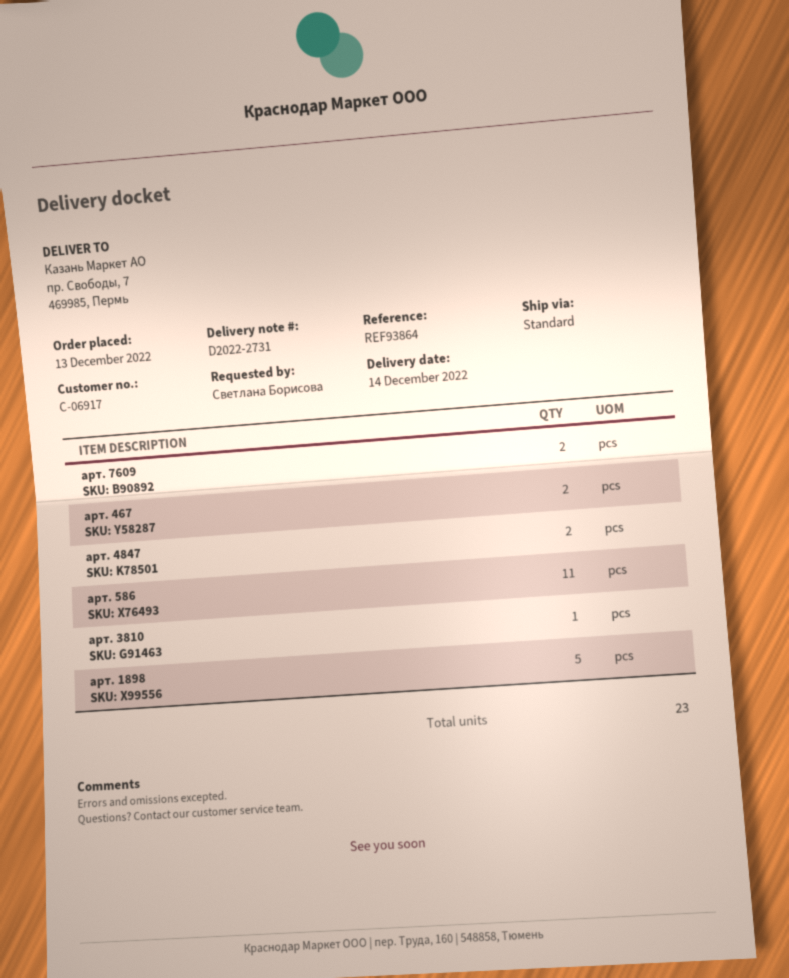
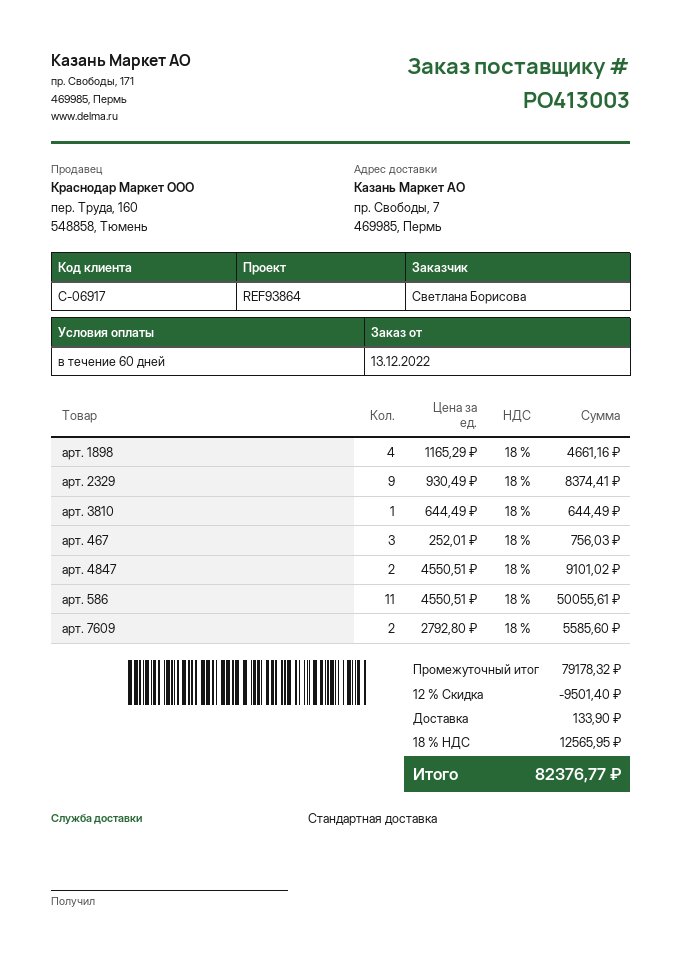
арт. 467: 2 -> 3
арт. 1898: 5 -> 4
арт. 2329: none -> 9

